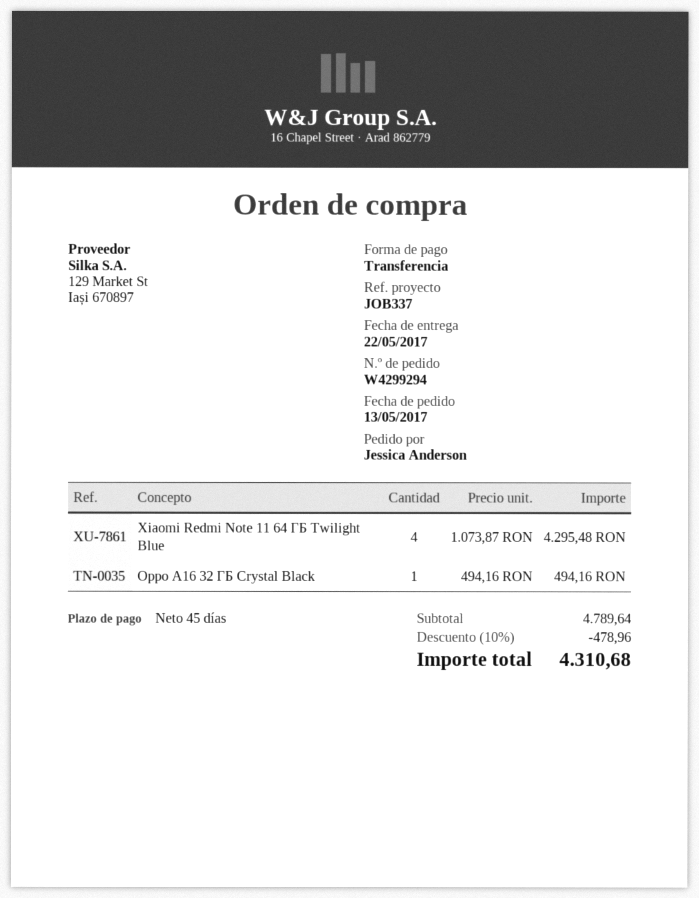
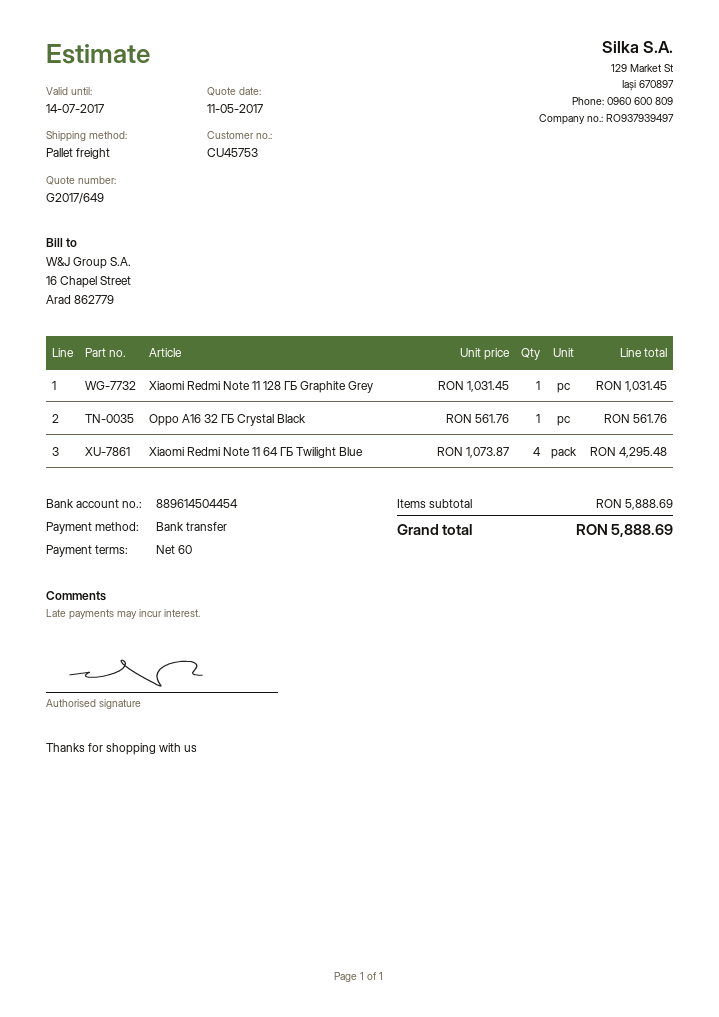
payment terms: 45 days -> 60 days
Oppo A16 32 ГБ Crystal Black: 1 x 494.16 = 494.16 -> 1 x 561.76 = 561.76
Xiaomi Redmi Note 11 128 ГБ Graphite Grey: none -> 1 x 1031.45 = 1031.45
subtotal: 4789.64 -> 5888.69
discount: 10% = 478.96 -> none
total: 4310.68 -> 5888.69

